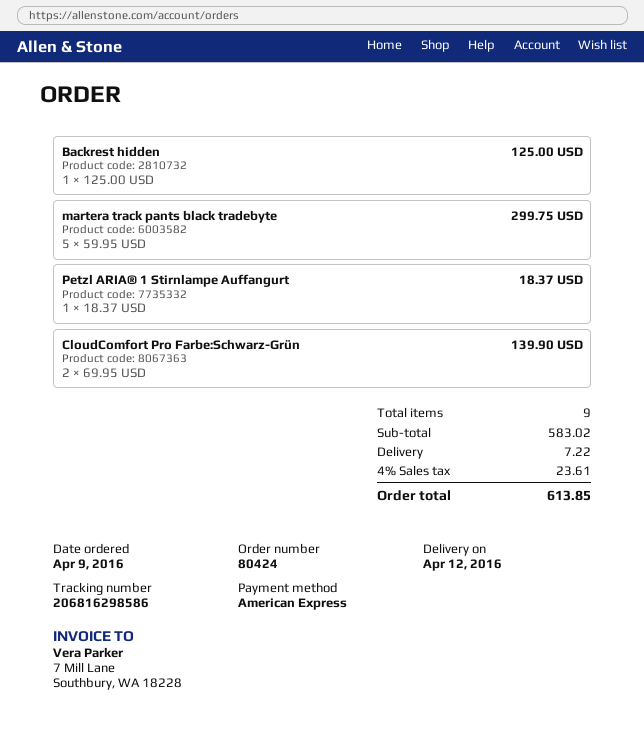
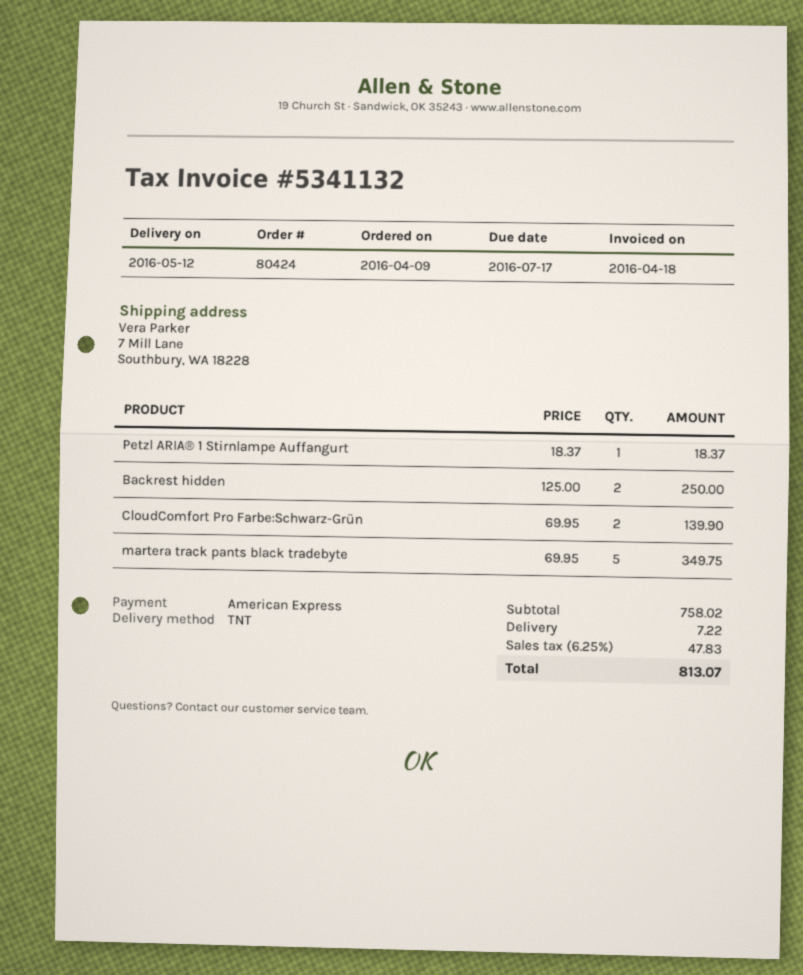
delivery date: 2016-04-12 -> 2016-05-12
Backrest hidden: 1 x 125.00 = 125.00 -> 2 x 125.00 = 250.00
martera track pants black tradebyte: 5 x 59.95 = 299.75 -> 5 x 69.95 = 349.75
subtotal: 583.02 -> 758.02
tax: 4% = 23.61 -> 6.25% = 47.83
total: 613.85 -> 813.07

